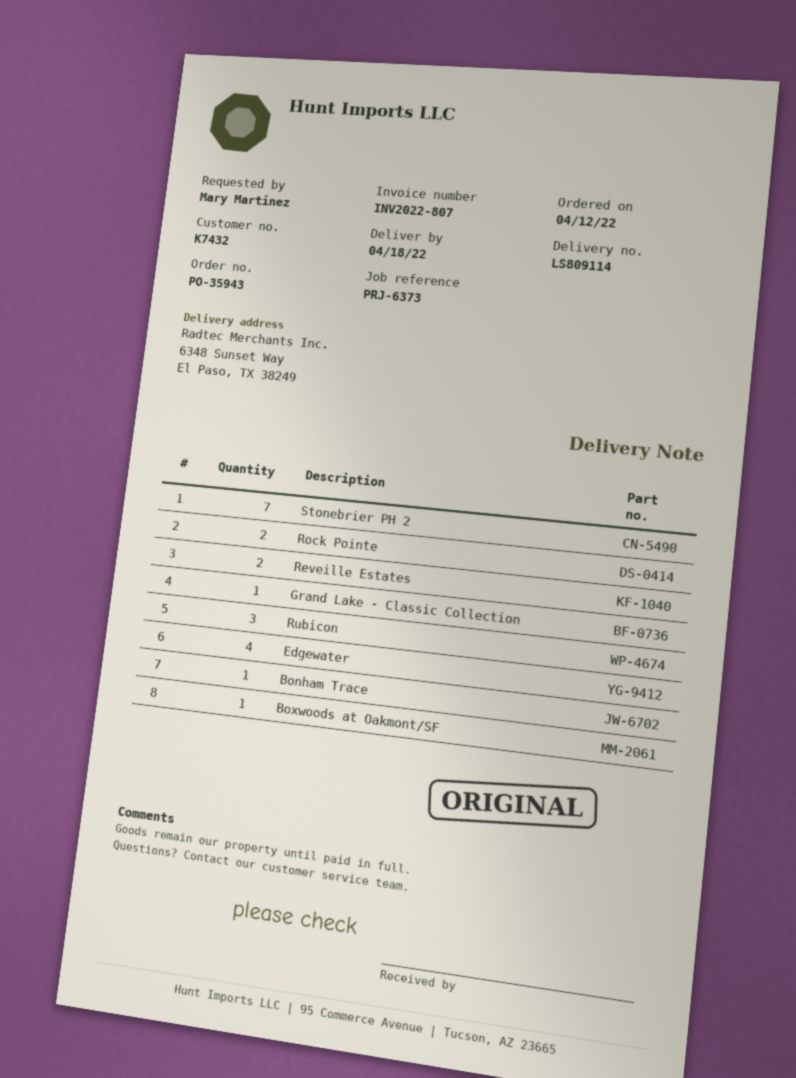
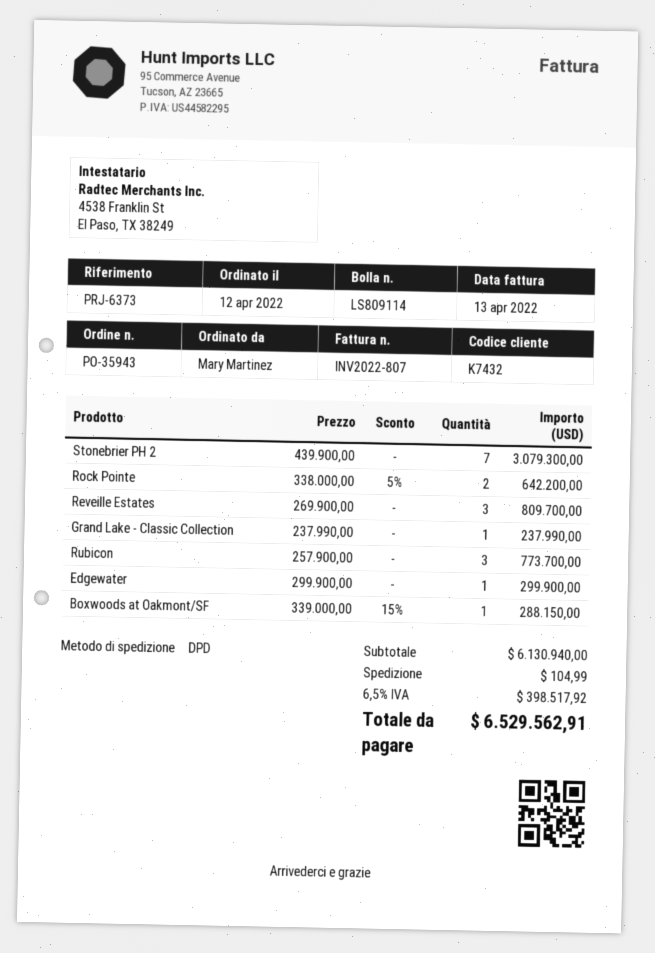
Reveille Estates: 2 -> 3
Edgewater: 4 -> 1
Bonham Trace: 1 -> none

